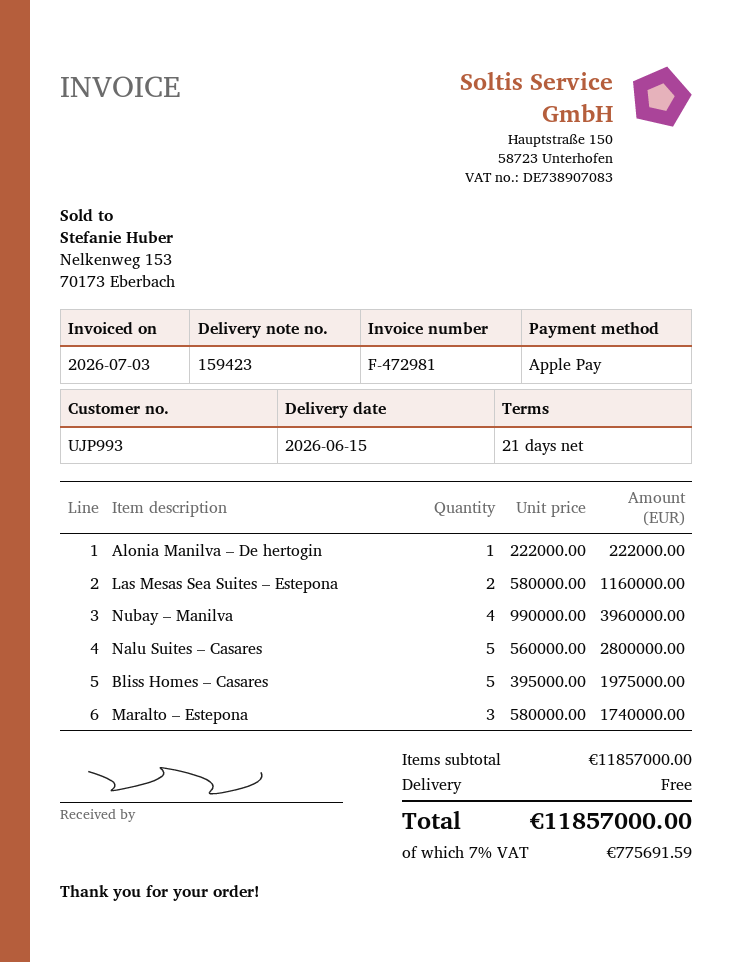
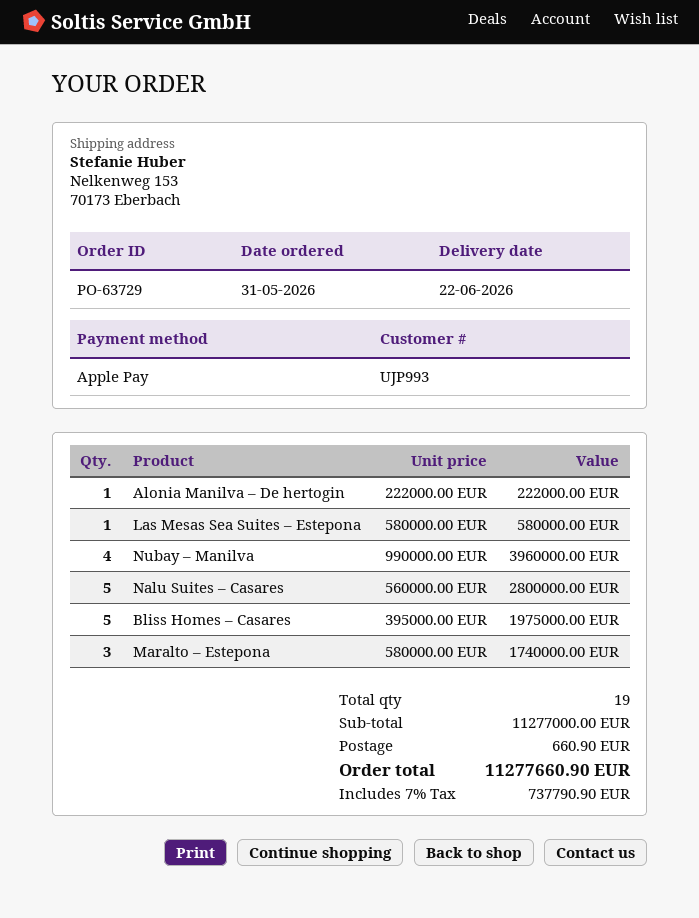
delivery date: 2026-06-15 -> 2026-06-22
Las Mesas Sea Suites – Estepona: 2 x 580000.00 = 1160000.00 -> 1 x 580000.00 = 580000.00
subtotal: 11857000.00 -> 11277000.00
shipping: 0.00 -> 660.90
tax: 7% = 775691.59 -> 7% = 737790.90
total: 11857000.00 -> 11277660.90

